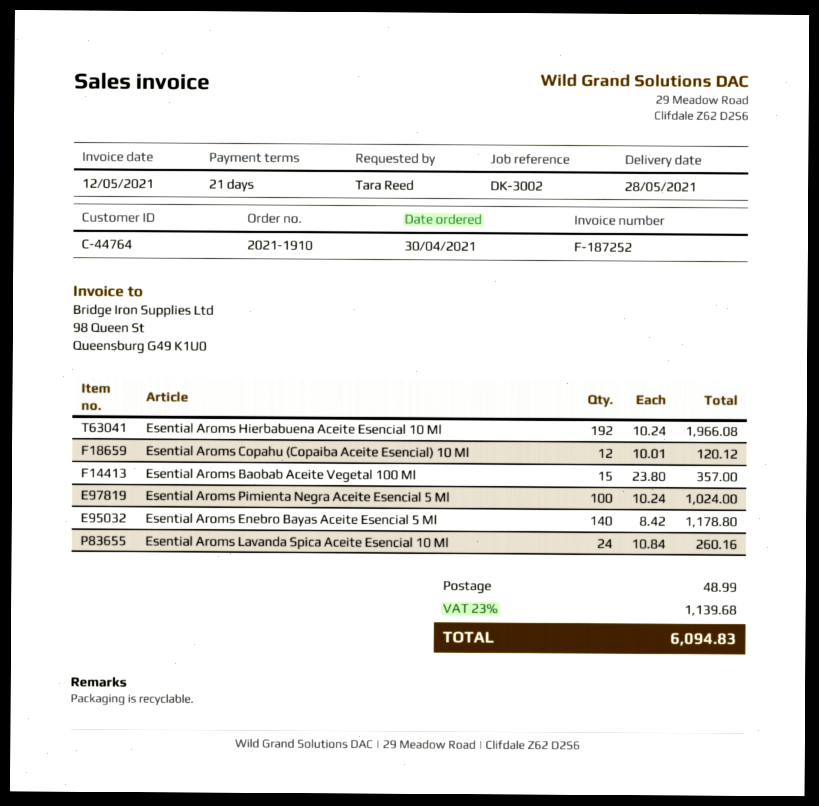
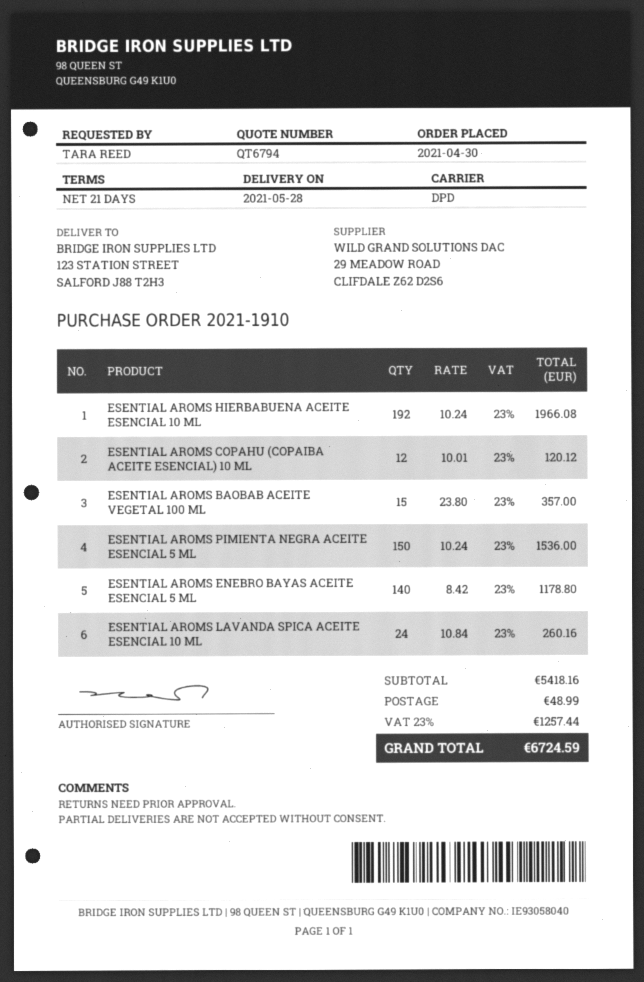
Esential Aroms Pimienta Negra Aceite Esencial 5 Ml: 100 x 10.24 = 1024.00 -> 150 x 10.24 = 1536.00
tax: 23% = 1139.68 -> 23% = 1257.44
total: 6094.83 -> 6724.59

